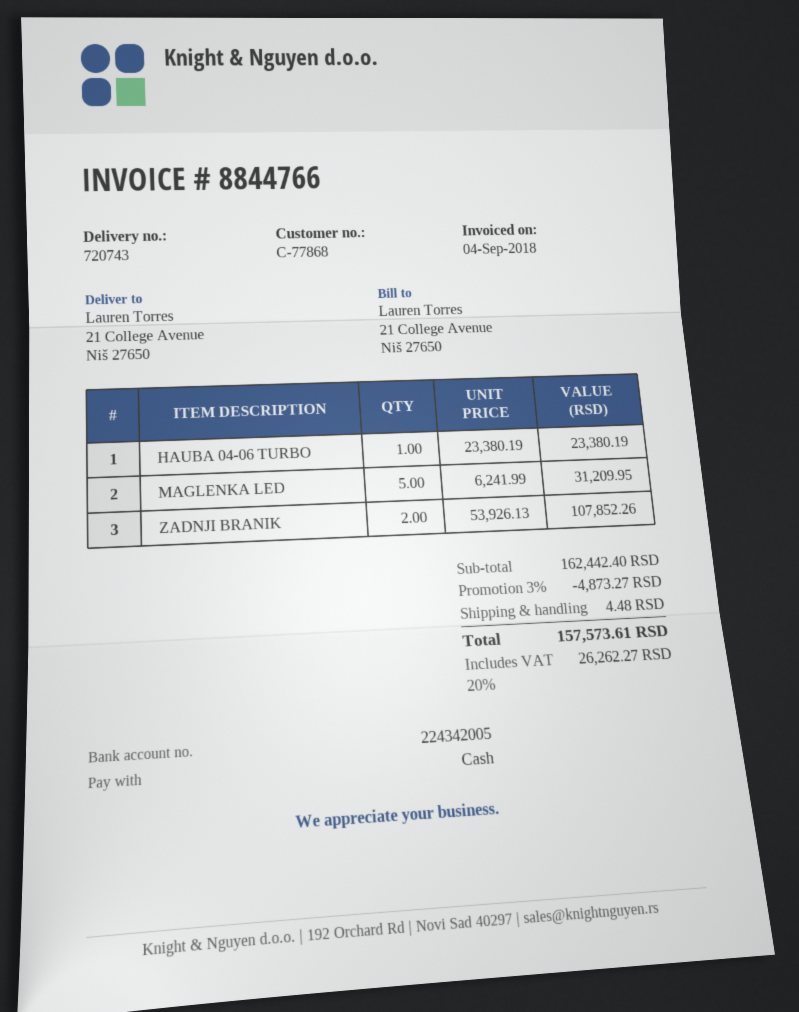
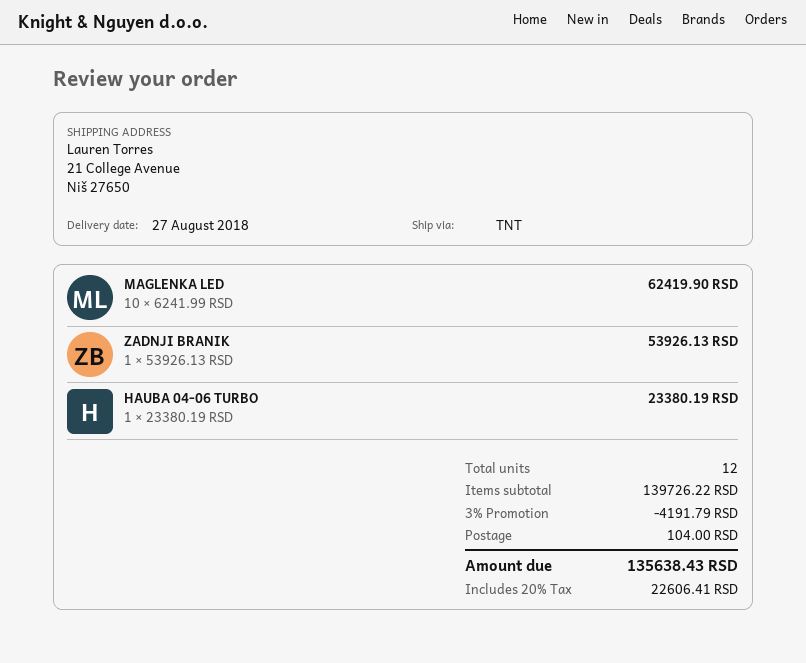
MAGLENKA LED: 5 x 6241.99 = 31209.95 -> 10 x 6241.99 = 62419.90
ZADNJI BRANIK: 2 x 53926.13 = 107852.26 -> 1 x 53926.13 = 53926.13
subtotal: 162442.40 -> 139726.22
discount: 3% = 4873.27 -> 3% = 4191.79
shipping: 4.48 -> 104.00
tax: 20% = 26262.27 -> 20% = 22606.41
total: 157573.61 -> 135638.43

